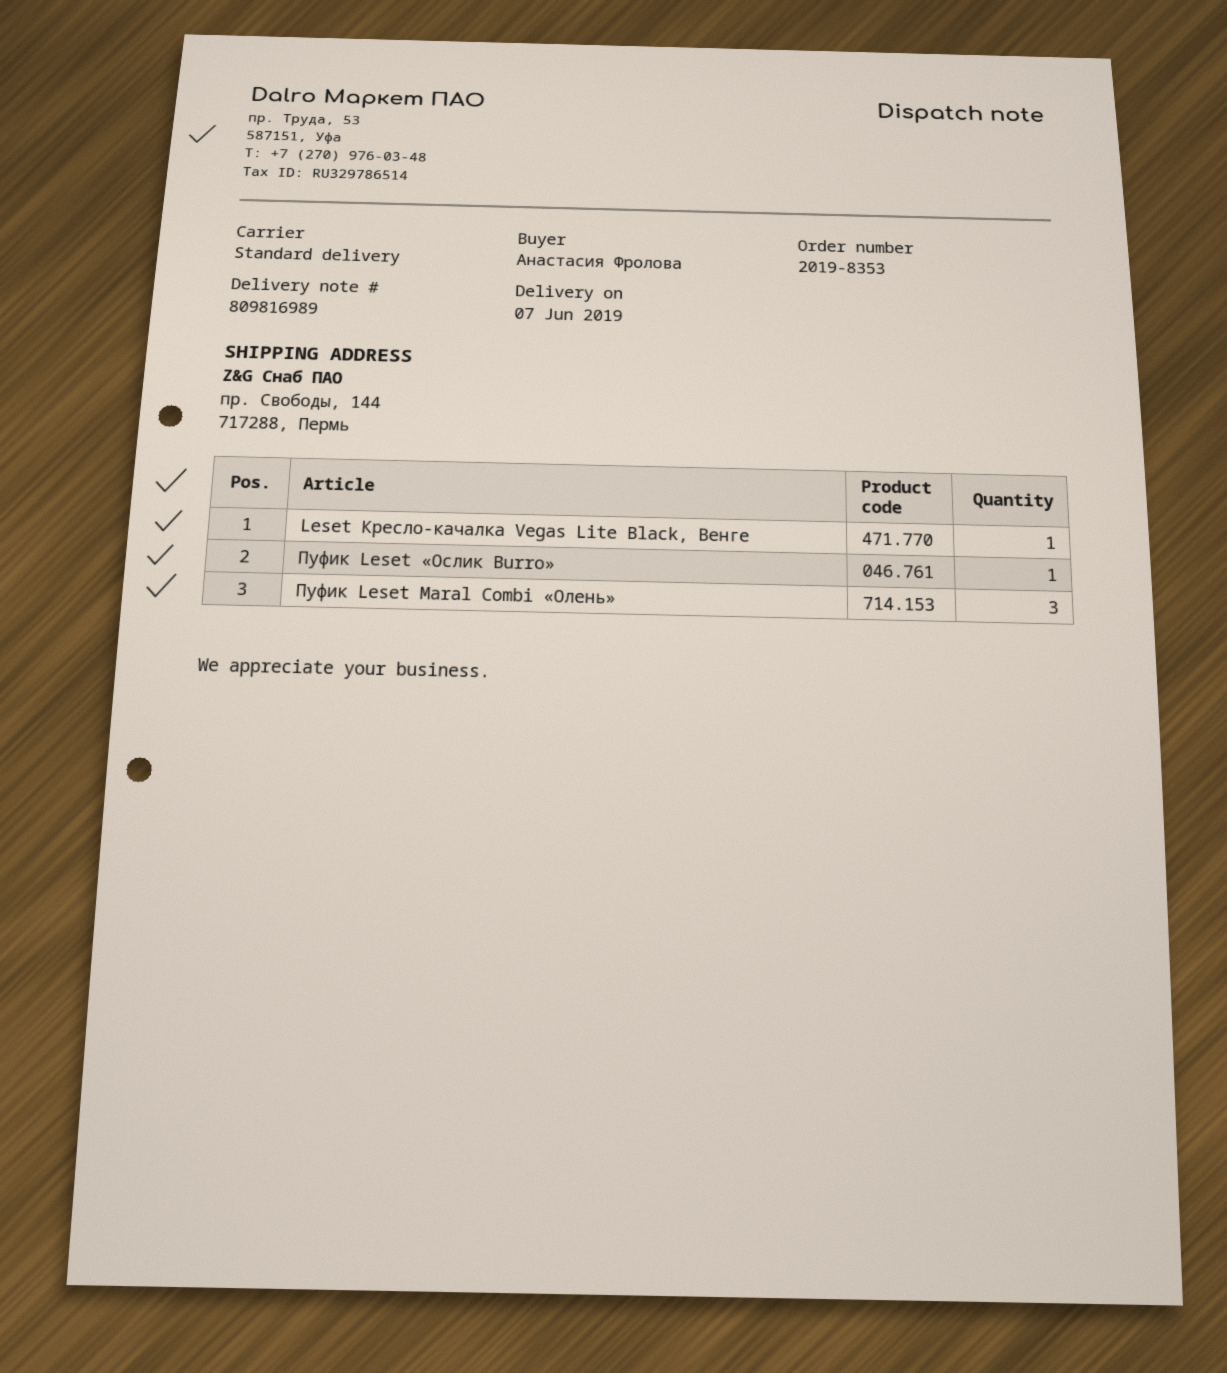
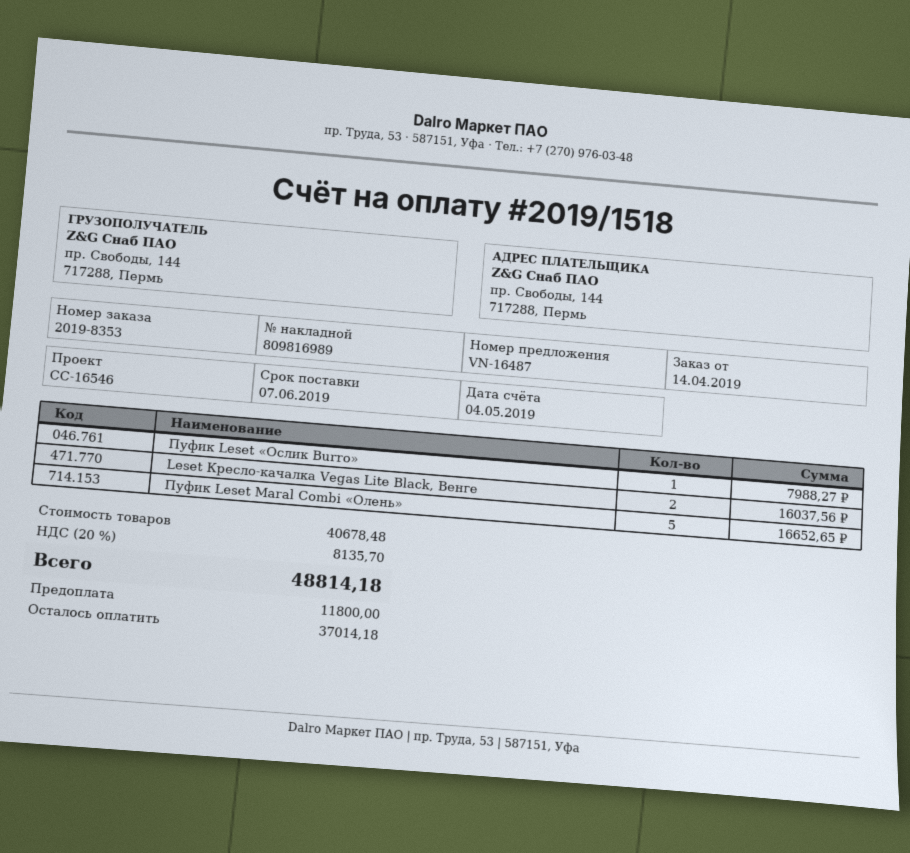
Leset Кресло-качалка Vegas Lite Black, Венге: 1 -> 2
Пуфик Leset Maral Combi «Олень»: 3 -> 5

